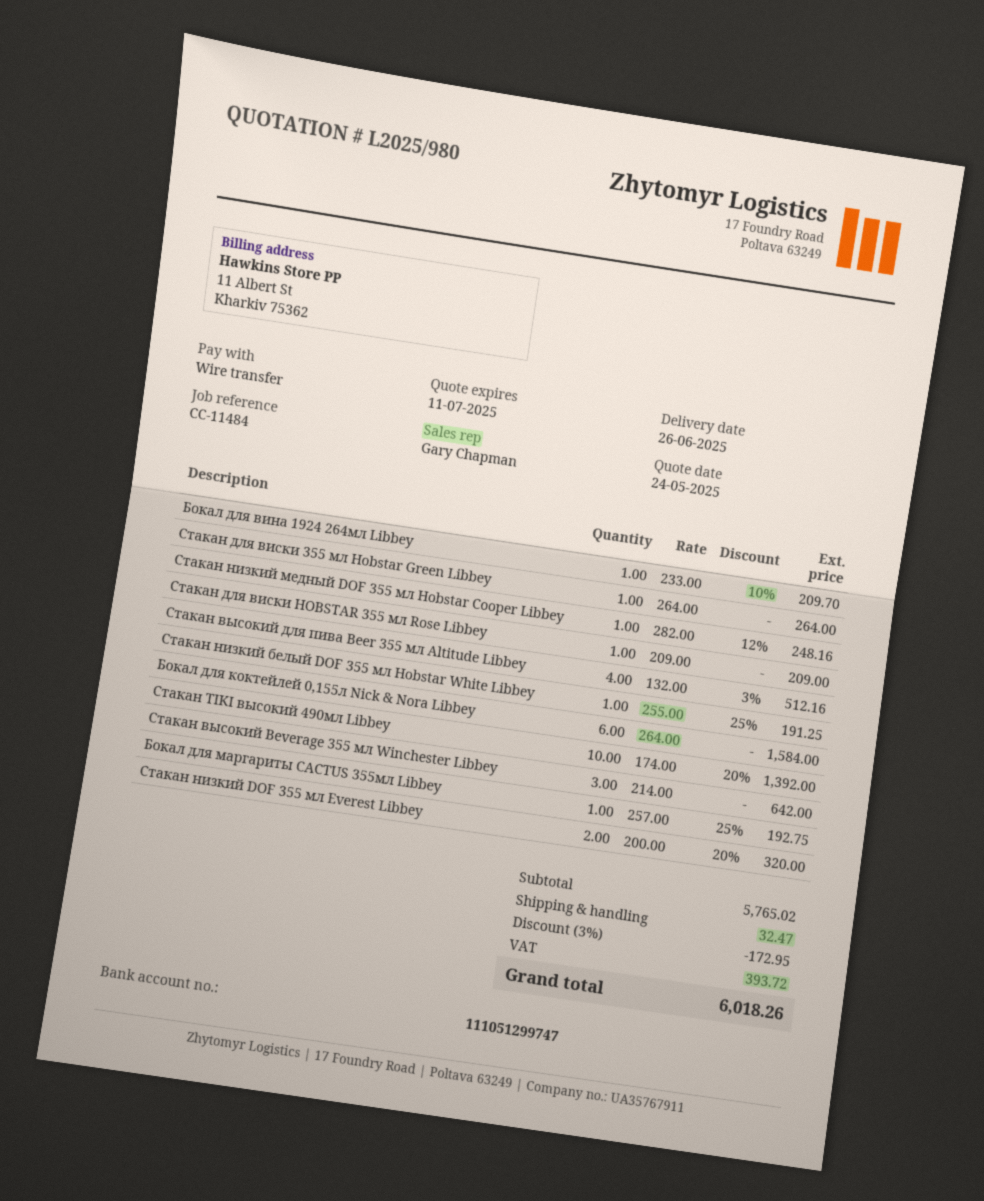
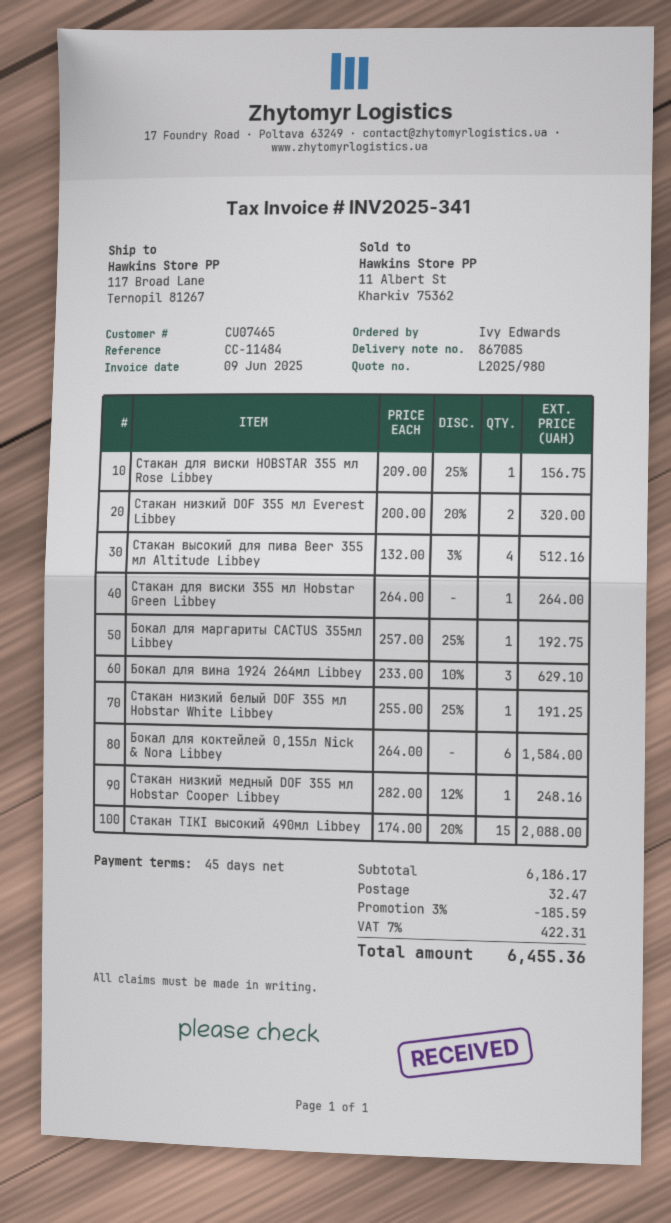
Бокал для вина 1924 264мл Libbey: 1 x 233.00 - 10% = 209.70 -> 3 x 233.00 - 10% = 629.10
Стакан для виски HOBSTAR 355 мл Rose Libbey: 1 x 209.00 = 209.00 -> 1 x 209.00 - 25% = 156.75
Стакан TIKI высокий 490мл Libbey: 10 x 174.00 - 20% = 1392.00 -> 15 x 174.00 - 20% = 2088.00
Стакан высокий Beverage 355 мл Winchester Libbey: 3 x 214.00 = 642.00 -> none
subtotal: 5765.02 -> 6186.17
discount: 3% = 172.95 -> 3% = 185.59
tax: 393.72 -> 422.31
total: 6018.26 -> 6455.36

